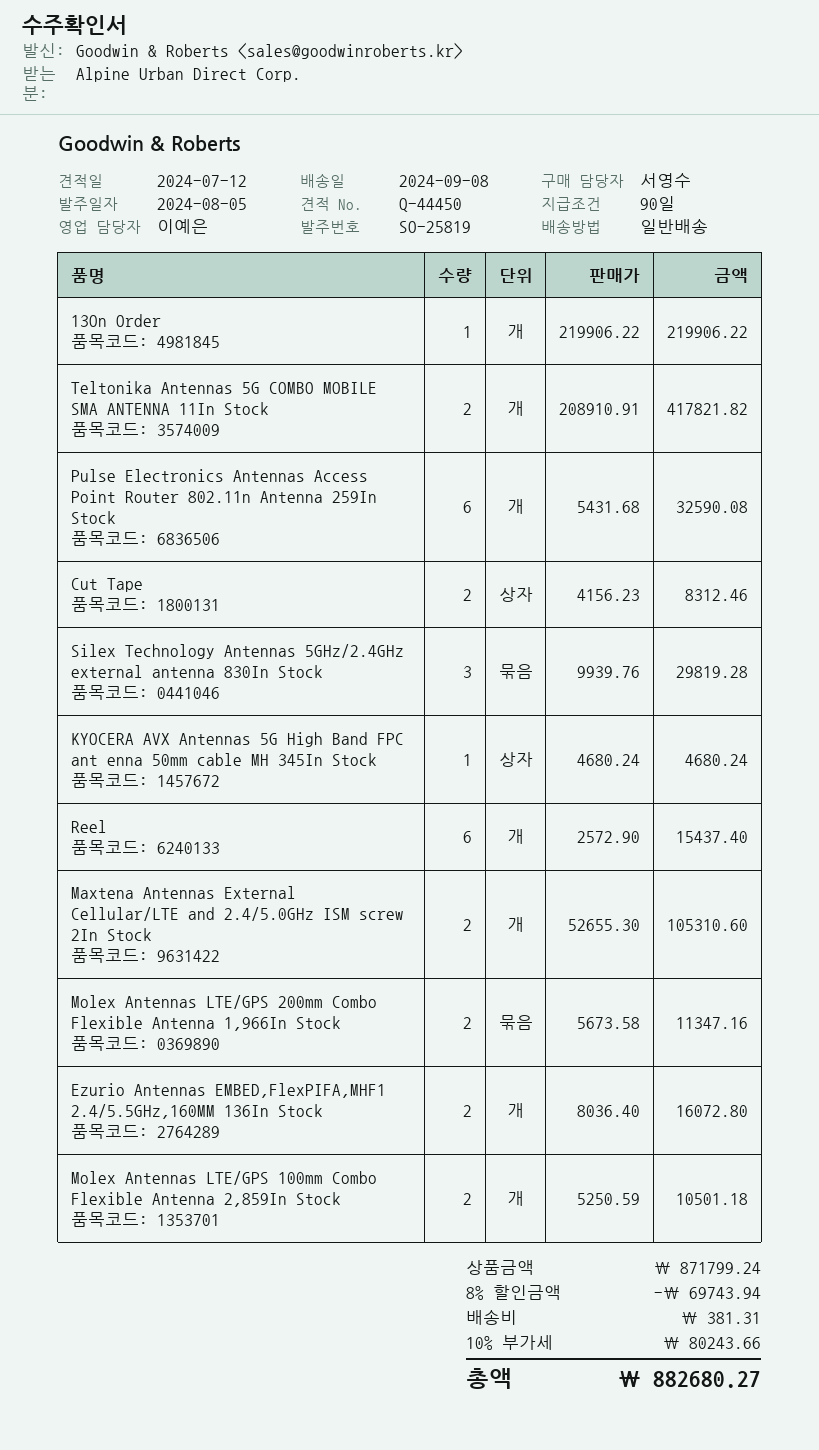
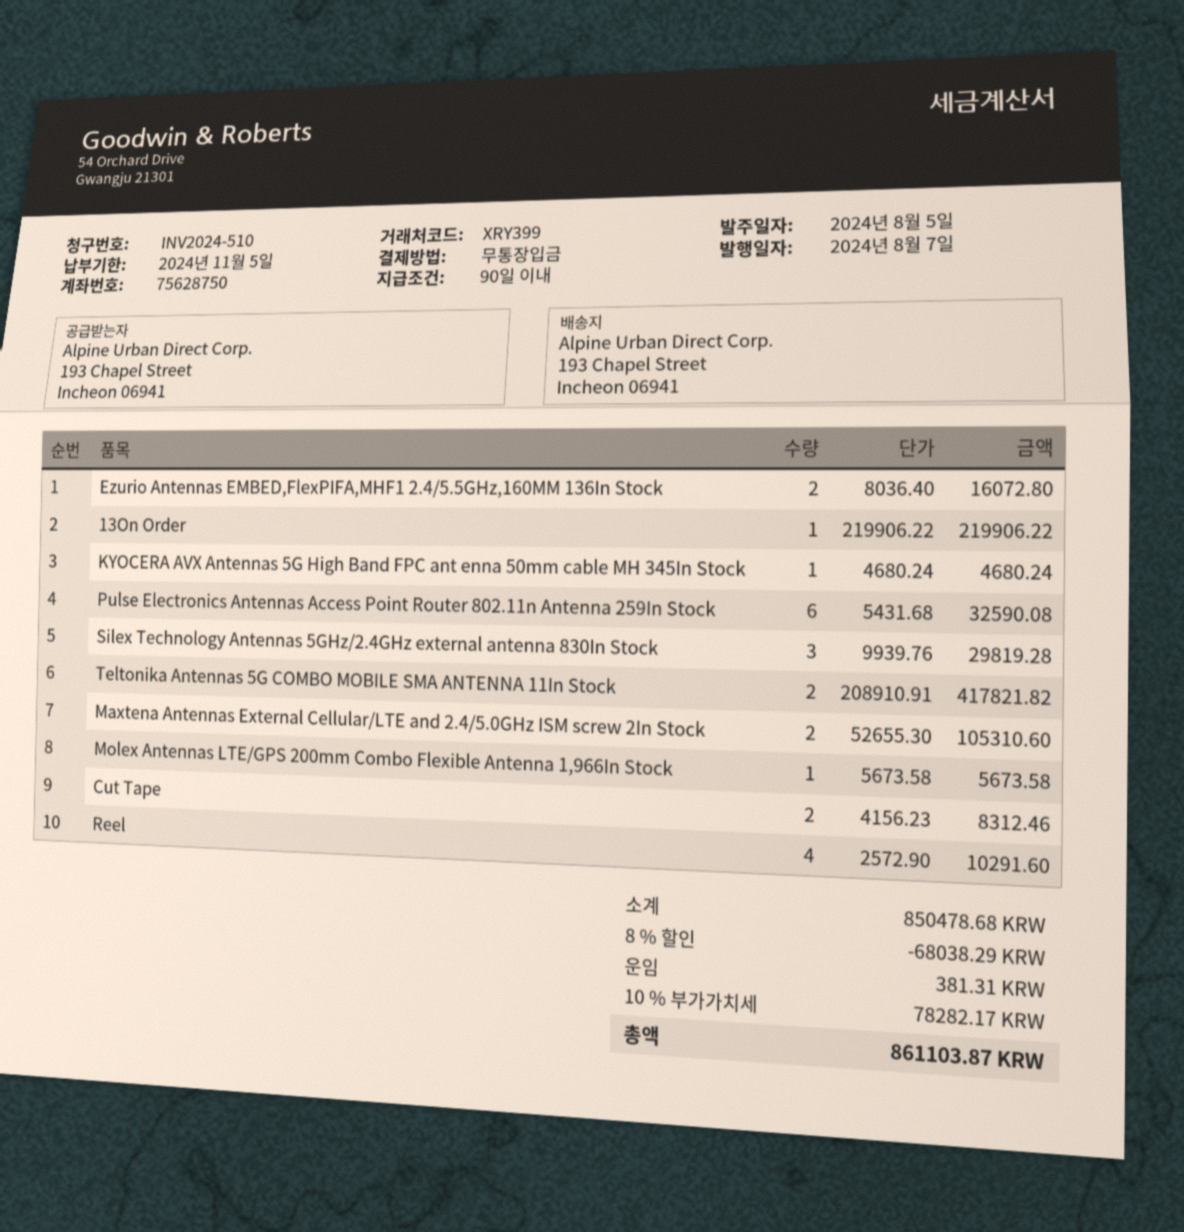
Reel: 6 x 2572.90 = 15437.40 -> 4 x 2572.90 = 10291.60
Molex Antennas LTE/GPS 200mm Combo Flexible Antenna 1,966In Stock: 2 x 5673.58 = 11347.16 -> 1 x 5673.58 = 5673.58
Molex Antennas LTE/GPS 100mm Combo Flexible Antenna 2,859In Stock: 2 x 5250.59 = 10501.18 -> none
subtotal: 871799.24 -> 850478.68
discount: 8% = 69743.94 -> 8% = 68038.29
tax: 10% = 80243.66 -> 10% = 78282.17
total: 882680.27 -> 861103.87

